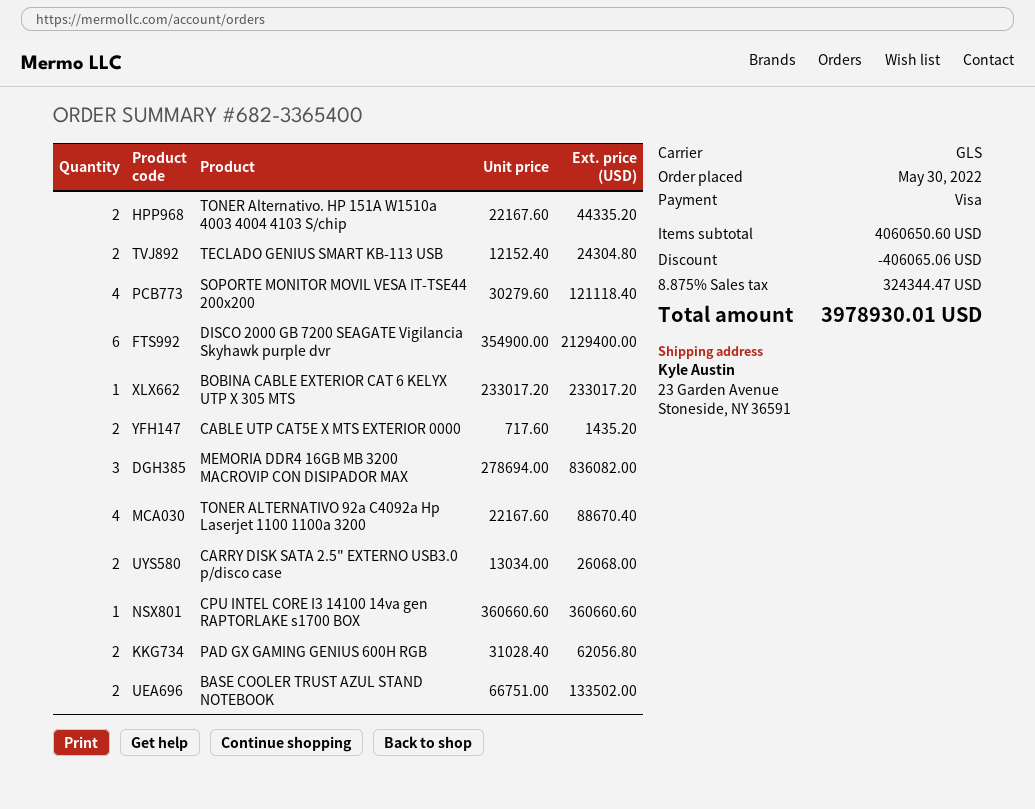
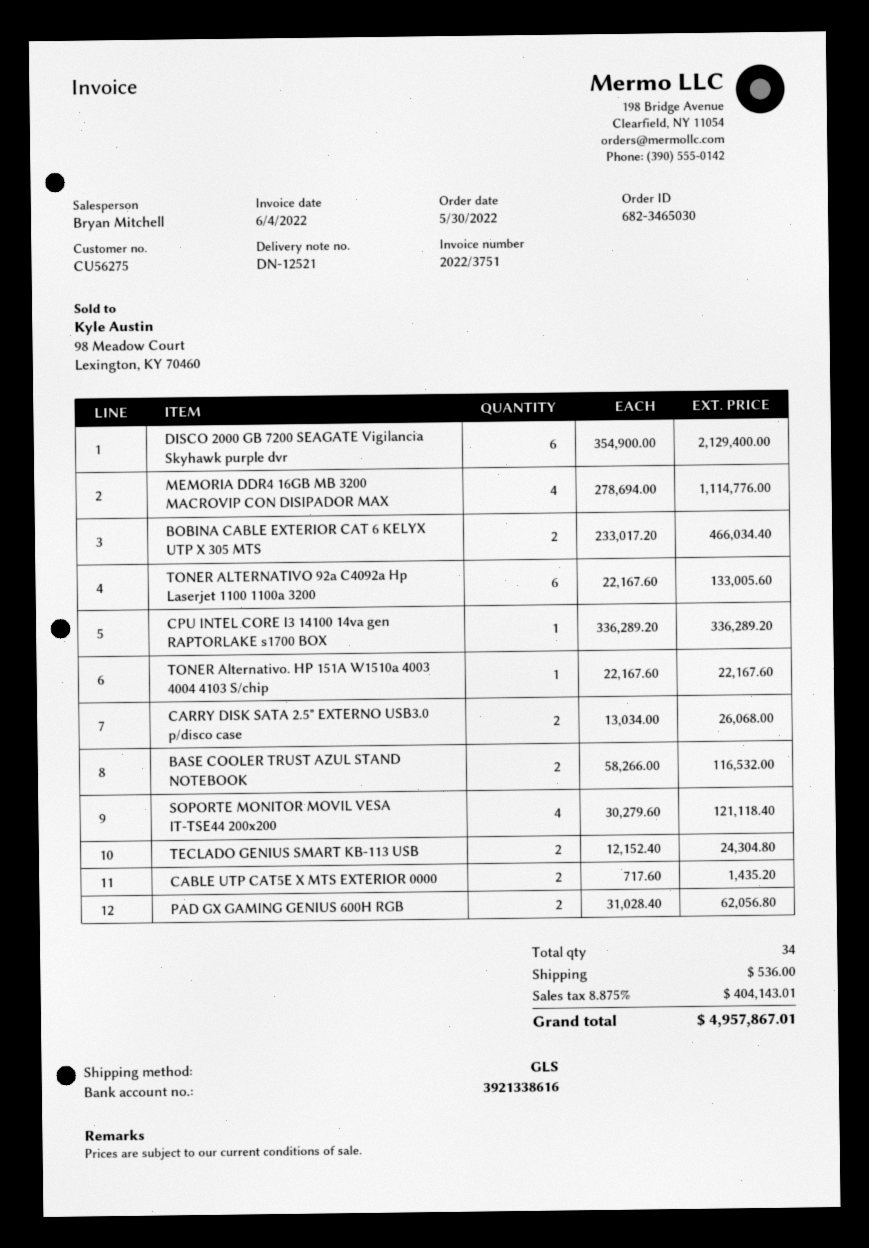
order number: 682-3365400 -> 682-3465030
TONER Alternativo. HP 151A W1510a 4003 4004 4103 S/chip: 2 x 22167.60 = 44335.20 -> 1 x 22167.60 = 22167.60
BOBINA CABLE EXTERIOR CAT 6 KELYX UTP X 305 MTS: 1 x 233017.20 = 233017.20 -> 2 x 233017.20 = 466034.40
MEMORIA DDR4 16GB MB 3200 MACROVIP CON DISIPADOR MAX: 3 x 278694.00 = 836082.00 -> 4 x 278694.00 = 1114776.00
TONER ALTERNATIVO 92a C4092a Hp Laserjet 1100 1100a 3200: 4 x 22167.60 = 88670.40 -> 6 x 22167.60 = 133005.60
CPU INTEL CORE I3 14100 14va gen RAPTORLAKE s1700 BOX: 1 x 360660.60 = 360660.60 -> 1 x 336289.20 = 336289.20
BASE COOLER TRUST AZUL STAND NOTEBOOK: 2 x 66751.00 = 133502.00 -> 2 x 58266.00 = 116532.00
discount: 406065.06 -> none
shipping: none -> 536.00
tax: 8.875% = 324344.47 -> 8.875% = 404143.01
total: 3978930.01 -> 4957867.01

